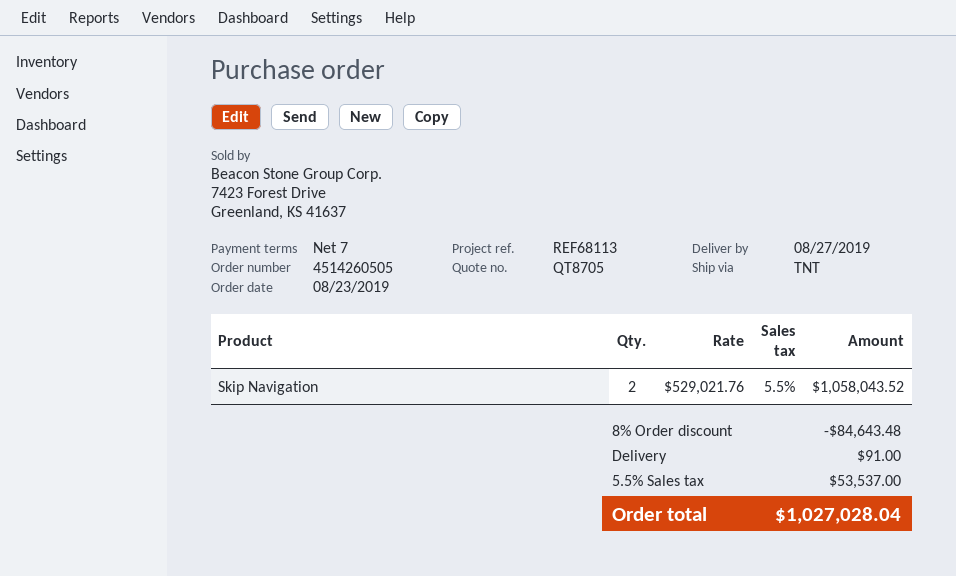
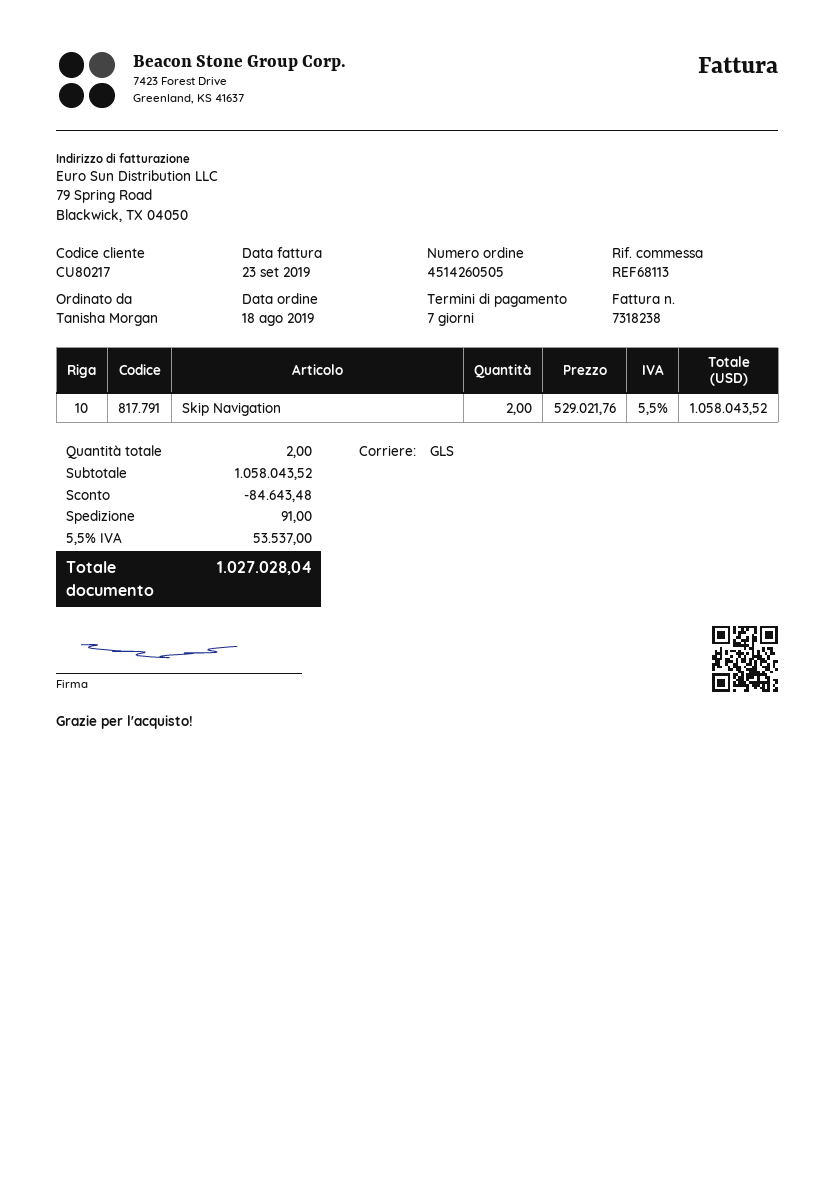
order date: 2019-08-23 -> 2019-08-18
shipping method: TNT -> GLS

